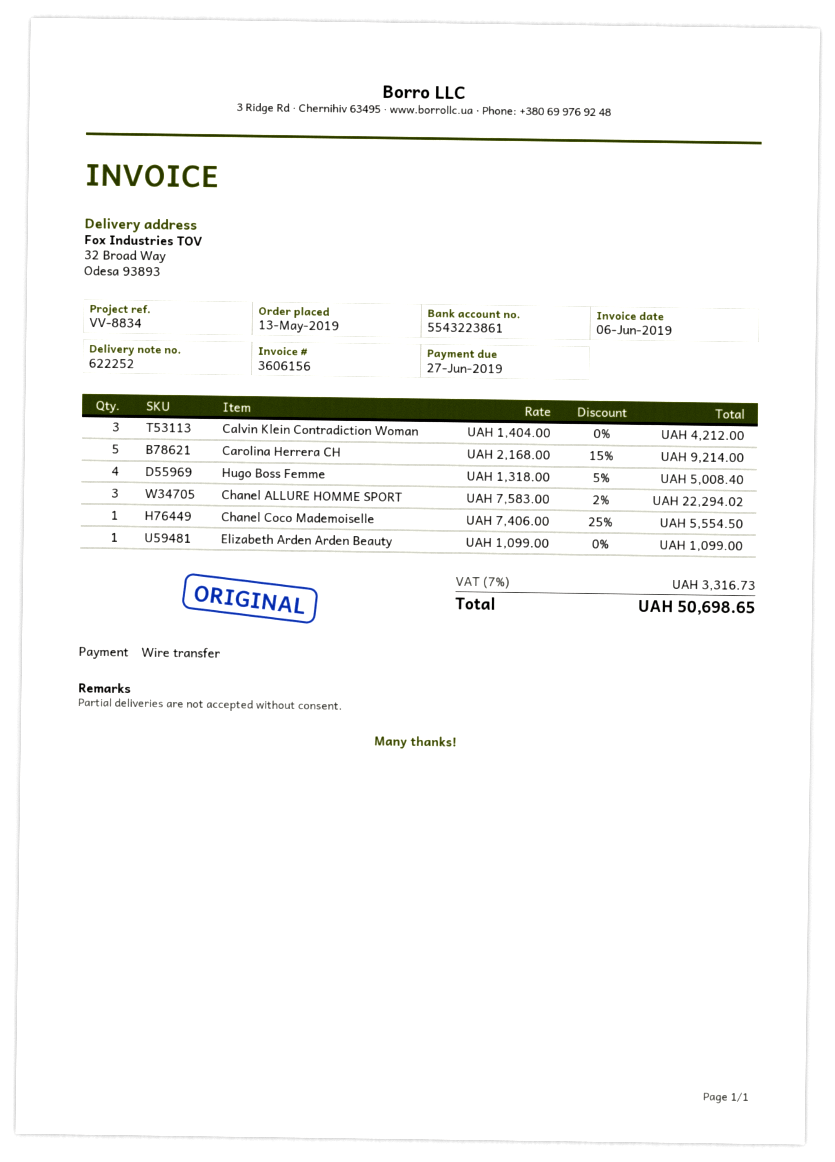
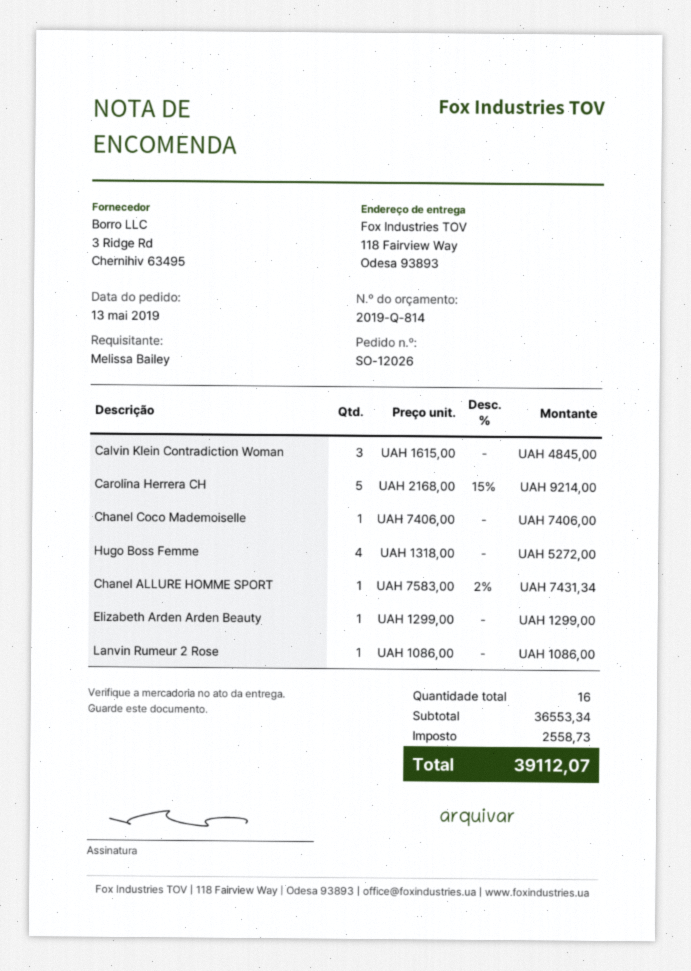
ship to: 32 Broad Way, Odesa 93893 -> 118 Fairview Way, Odesa 93893
Calvin Klein Contradiction Woman: 3 x 1404.00 = 4212.00 -> 3 x 1615.00 = 4845.00
Hugo Boss Femme: 4 x 1318.00 - 5% = 5008.40 -> 4 x 1318.00 = 5272.00
Chanel ALLURE HOMME SPORT: 3 x 7583.00 - 2% = 22294.02 -> 1 x 7583.00 - 2% = 7431.34
Chanel Coco Mademoiselle: 1 x 7406.00 - 25% = 5554.50 -> 1 x 7406.00 = 7406.00
Elizabeth Arden Arden Beauty: 1 x 1099.00 = 1099.00 -> 1 x 1299.00 = 1299.00
Lanvin Rumeur 2 Rose: none -> 1 x 1086.00 = 1086.00
tax: 3316.73 -> 2558.73
total: 50698.65 -> 39112.07

